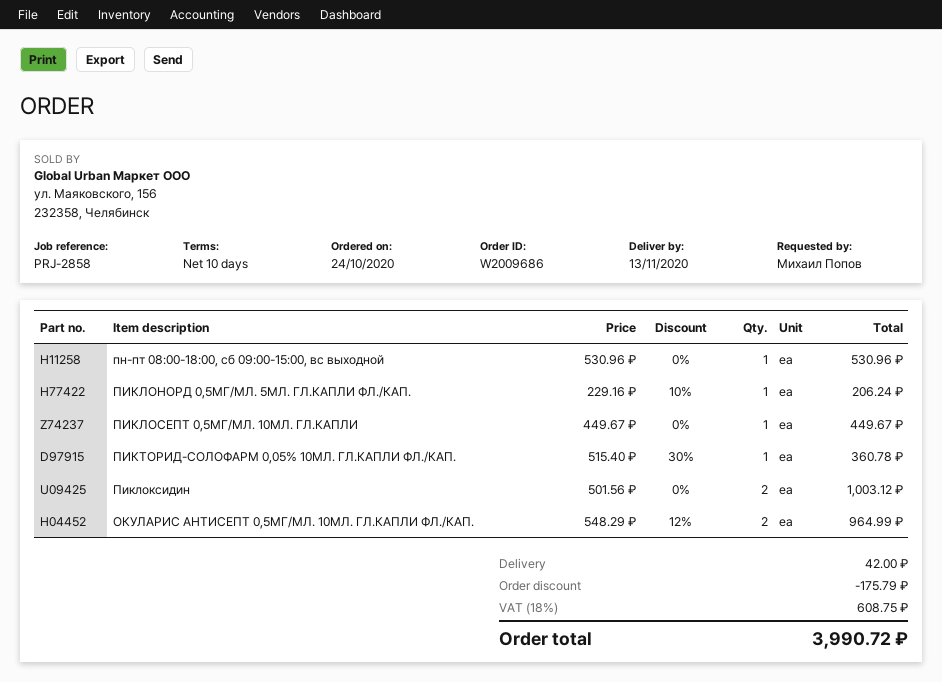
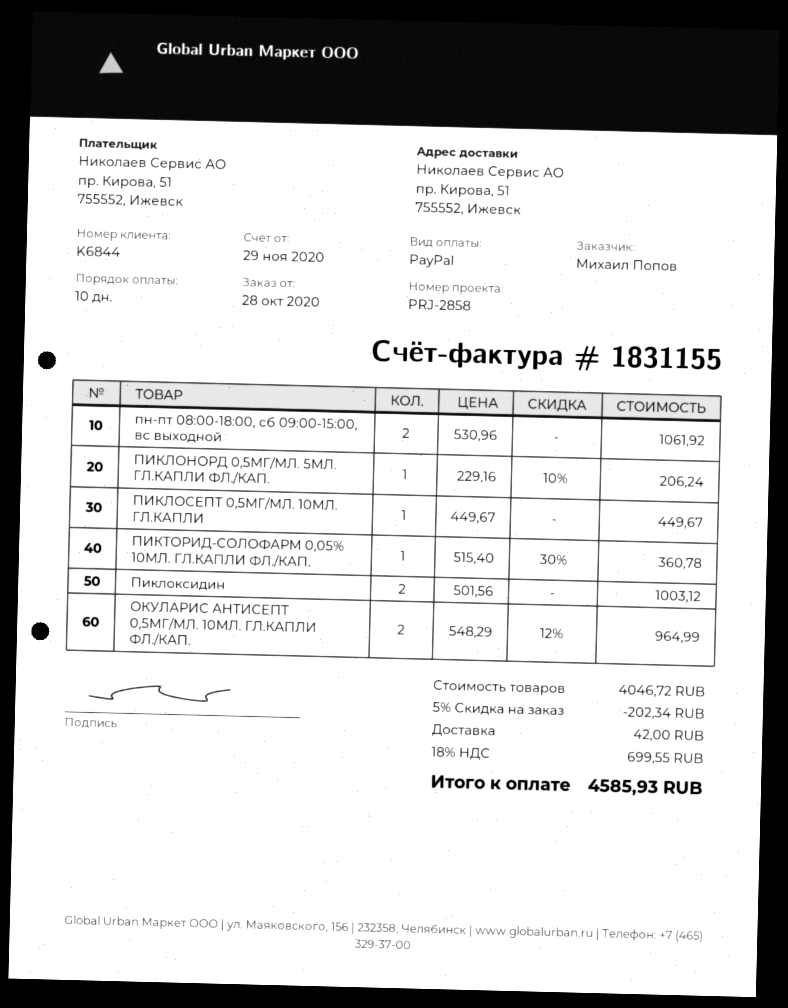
order date: 2020-10-24 -> 2020-10-28
пн-пт 08:00-18:00, сб 09:00-15:00, вс выходной: 1 x 530.96 = 530.96 -> 2 x 530.96 = 1061.92
discount: 175.79 -> 202.34
tax: 18% = 608.75 -> 18% = 699.55
total: 3990.72 -> 4585.93

